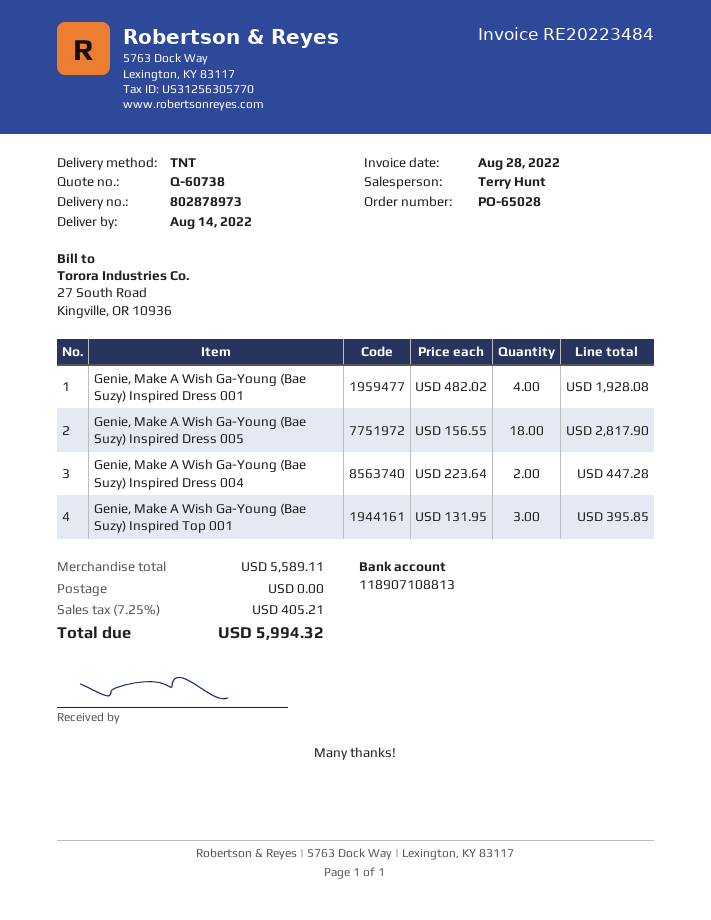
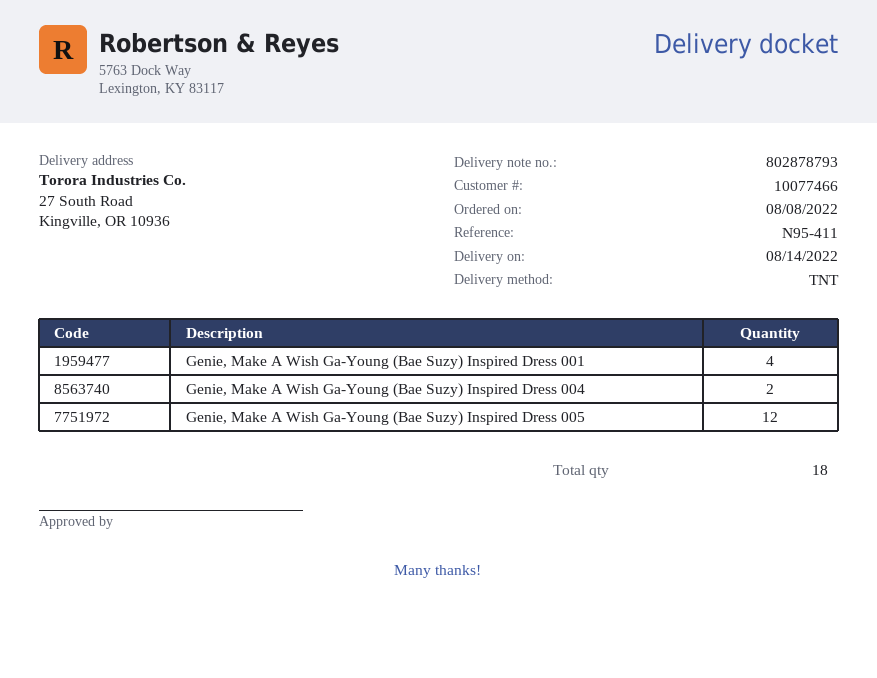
delivery note number: 802878973 -> 802878793
Genie, Make A Wish Ga-Young (Bae Suzy) Inspired Dress 005: 18 -> 12
Genie, Make A Wish Ga-Young (Bae Suzy) Inspired Top 001: 3 -> none

